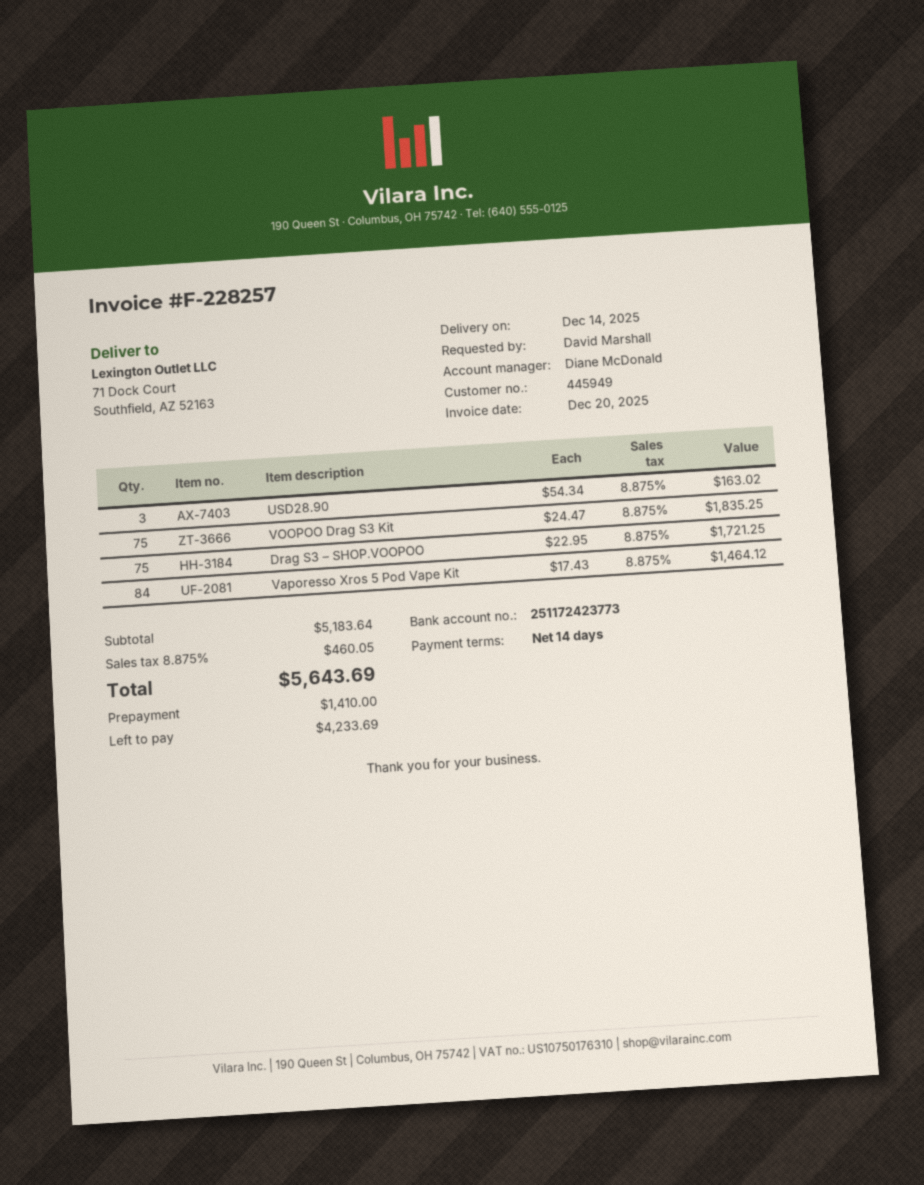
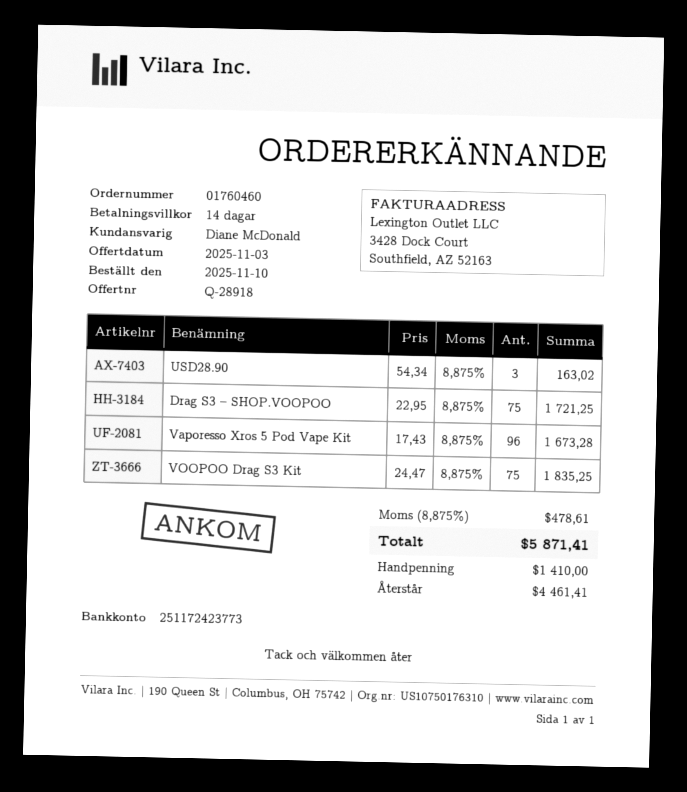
Vaporesso Xros 5 Pod Vape Kit: 84 x 17.43 = 1464.12 -> 96 x 17.43 = 1673.28
tax: 8.875% = 460.05 -> 8.875% = 478.61
total: 5643.69 -> 5871.41
balance: 4233.69 -> 4461.41

